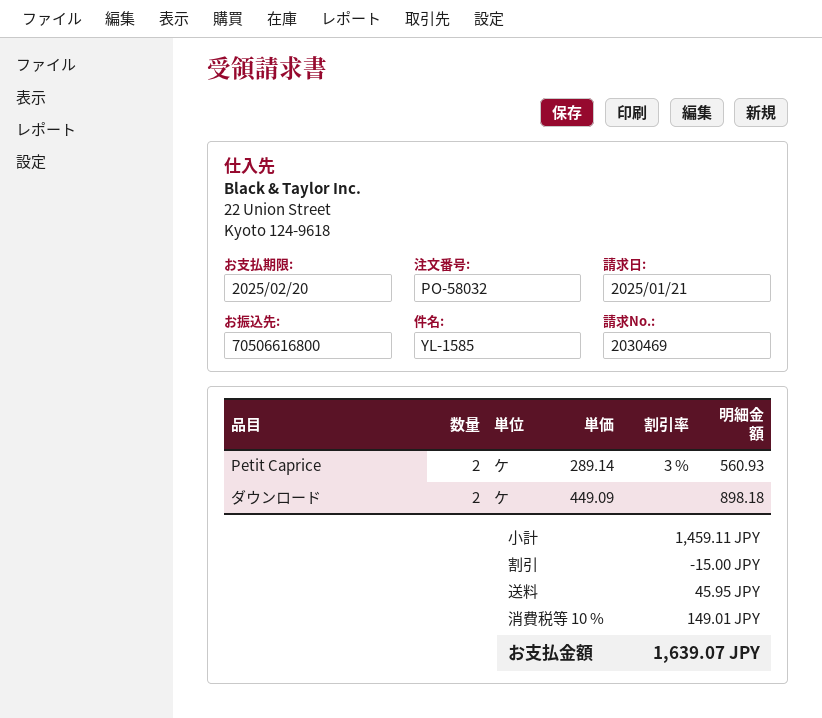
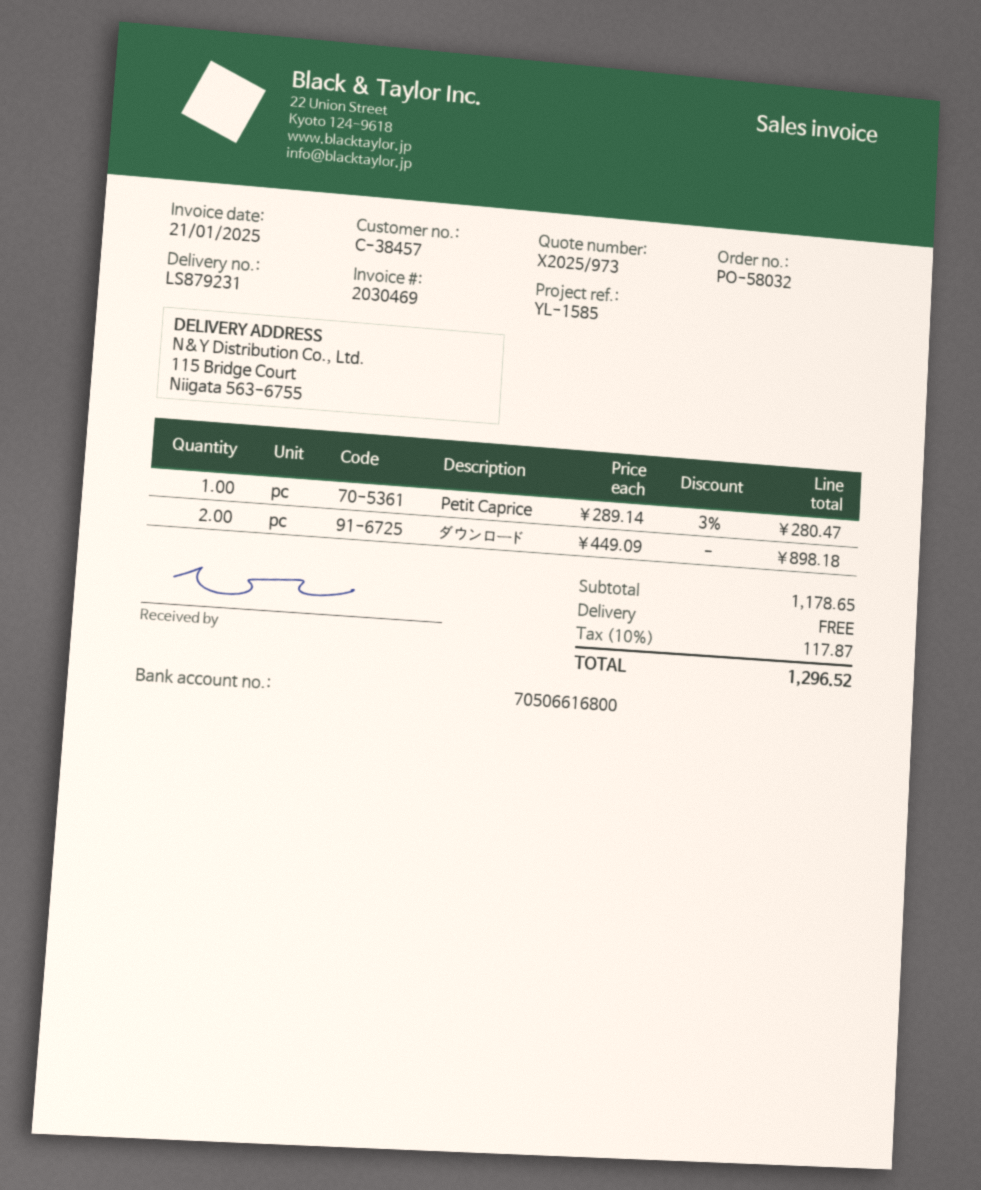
Petit Caprice: 2 x 289.14 - 3% = 560.93 -> 1 x 289.14 - 3% = 280.47
subtotal: 1459.11 -> 1178.65
discount: 15.00 -> none
shipping: 45.95 -> 0.00
tax: 10% = 149.01 -> 10% = 117.87
total: 1639.07 -> 1296.52

